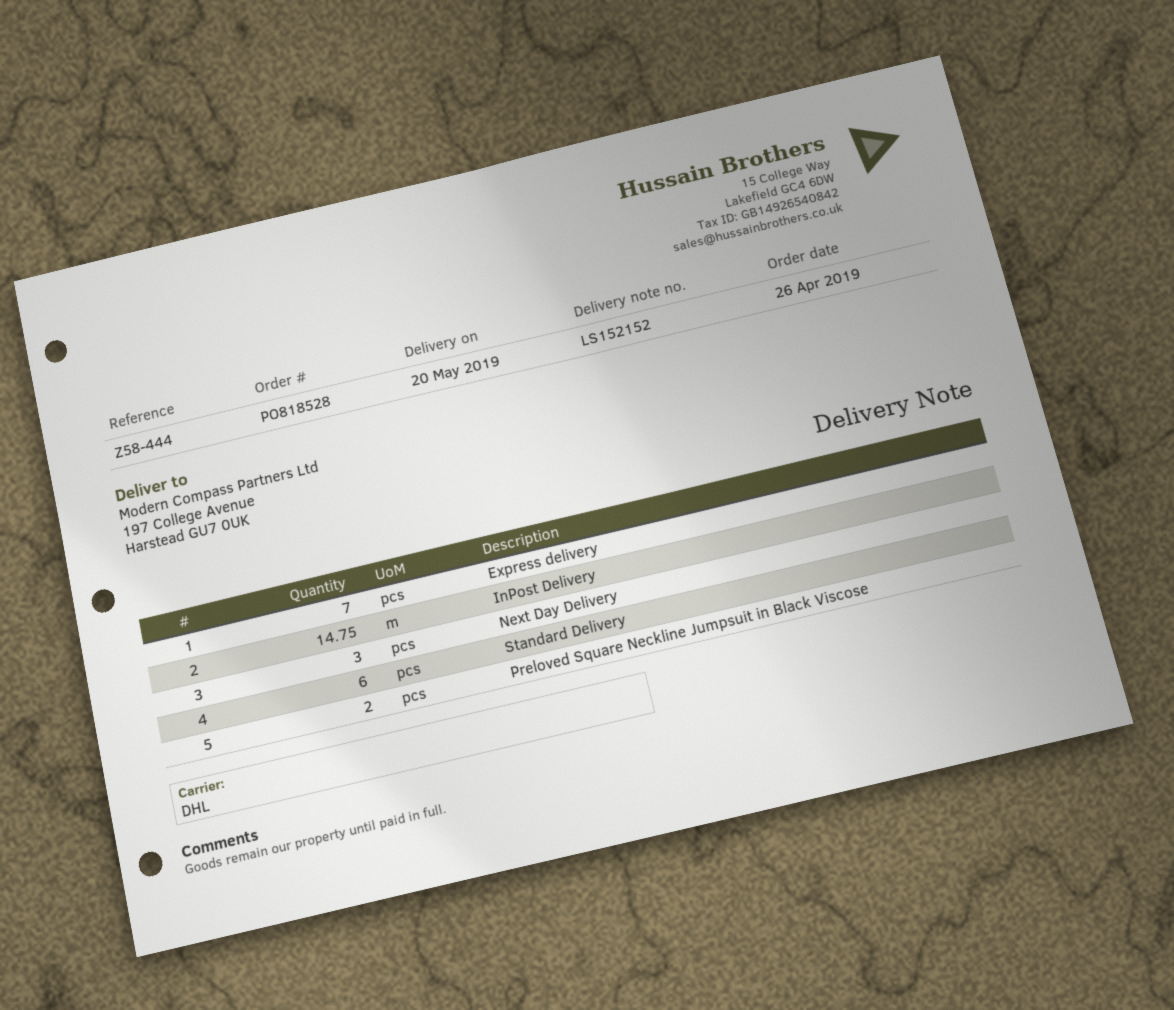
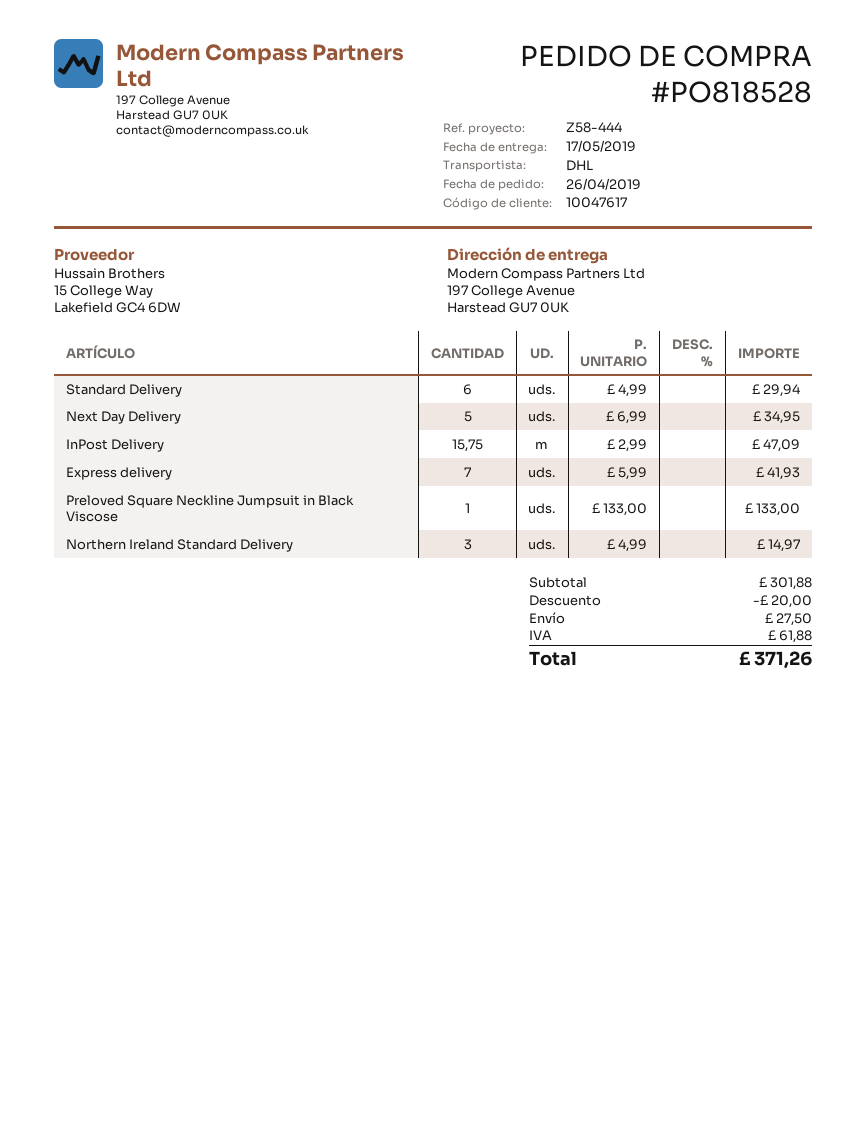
delivery date: 2019-05-20 -> 2019-05-17
InPost Delivery: 14.75 -> 15.75
Next Day Delivery: 3 -> 5
Preloved Square Neckline Jumpsuit in Black Viscose: 2 -> 1
Northern Ireland Standard Delivery: none -> 3

